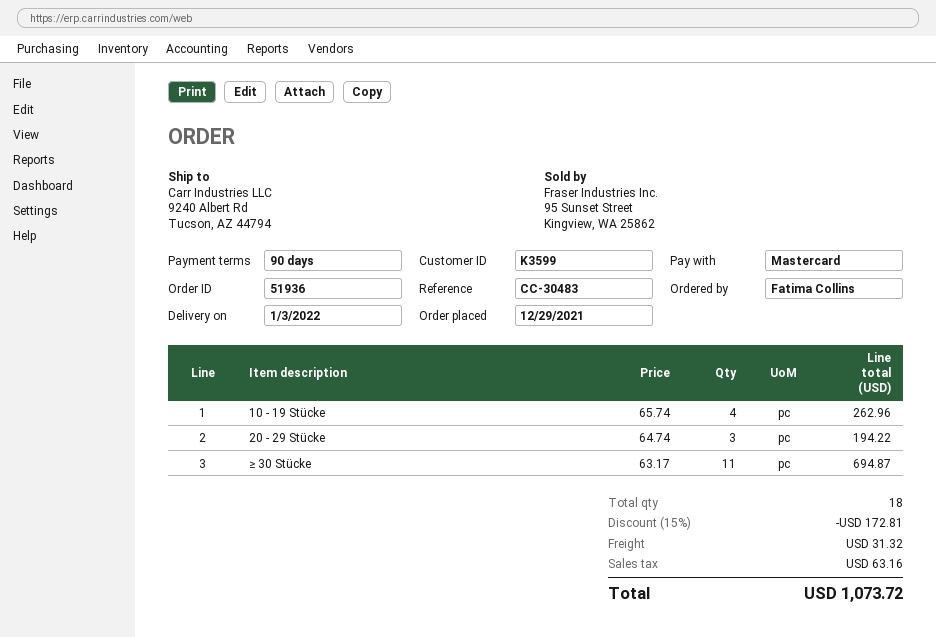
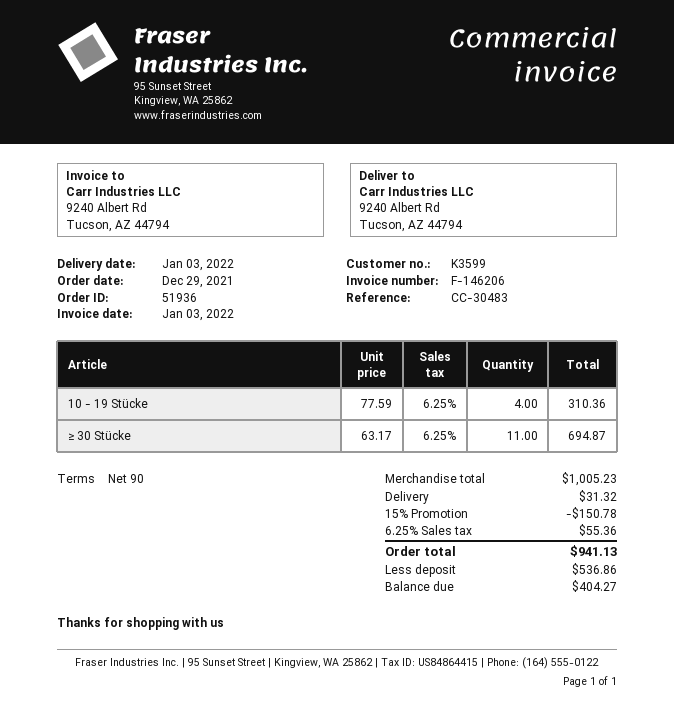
10 - 19 Stücke: 4 x 65.74 = 262.96 -> 4 x 77.59 = 310.36
20 - 29 Stücke: 3 x 64.74 = 194.22 -> none
discount: 15% = 172.81 -> 15% = 150.78
tax: 63.16 -> 55.36
total: 1073.72 -> 941.13

